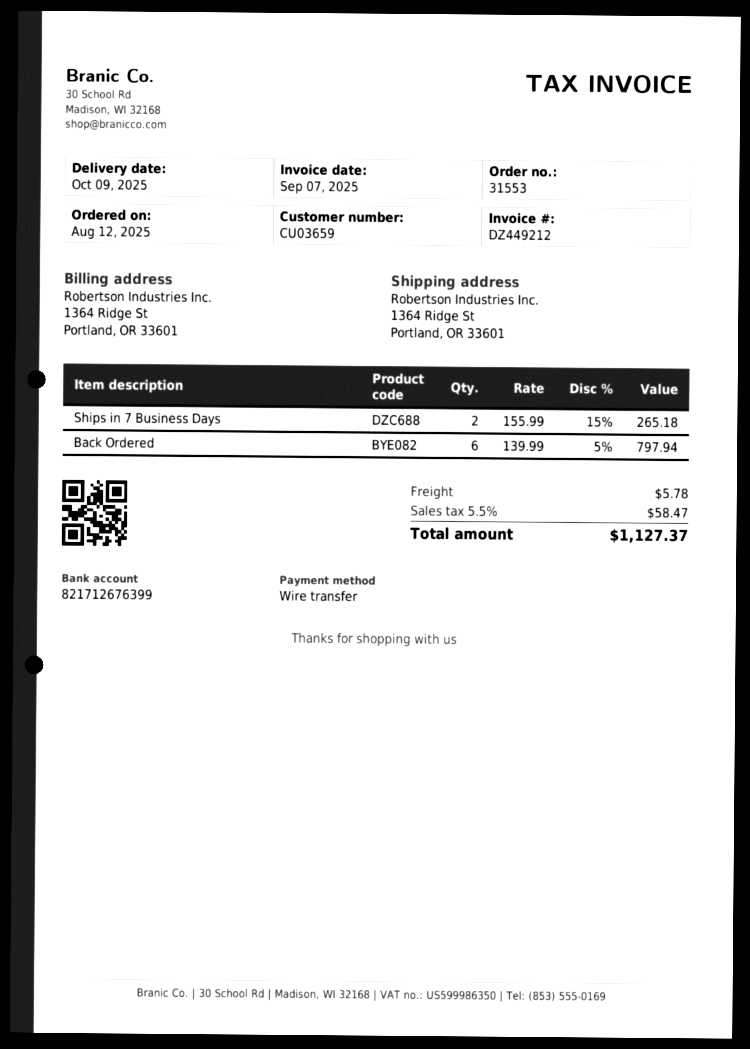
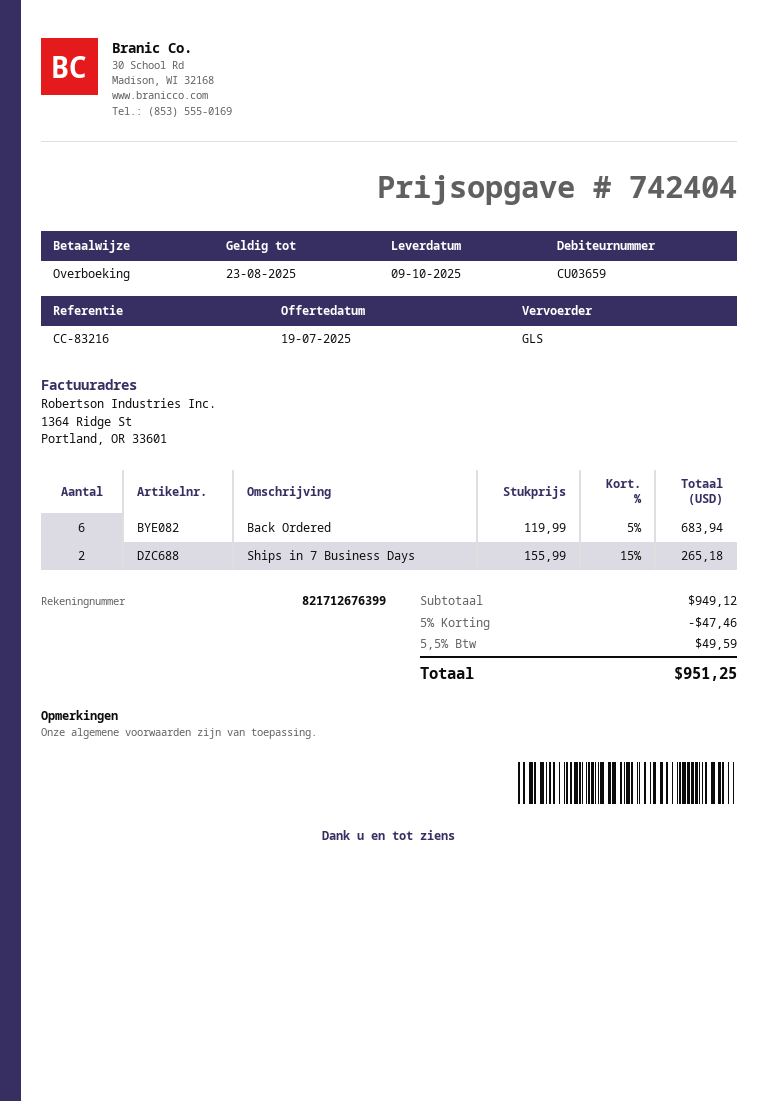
Back Ordered: 6 x 139.99 - 5% = 797.94 -> 6 x 119.99 - 5% = 683.94
discount: none -> 5% = 47.46
shipping: 5.78 -> none
tax: 5.5% = 58.47 -> 5.5% = 49.59
total: 1127.37 -> 951.25

